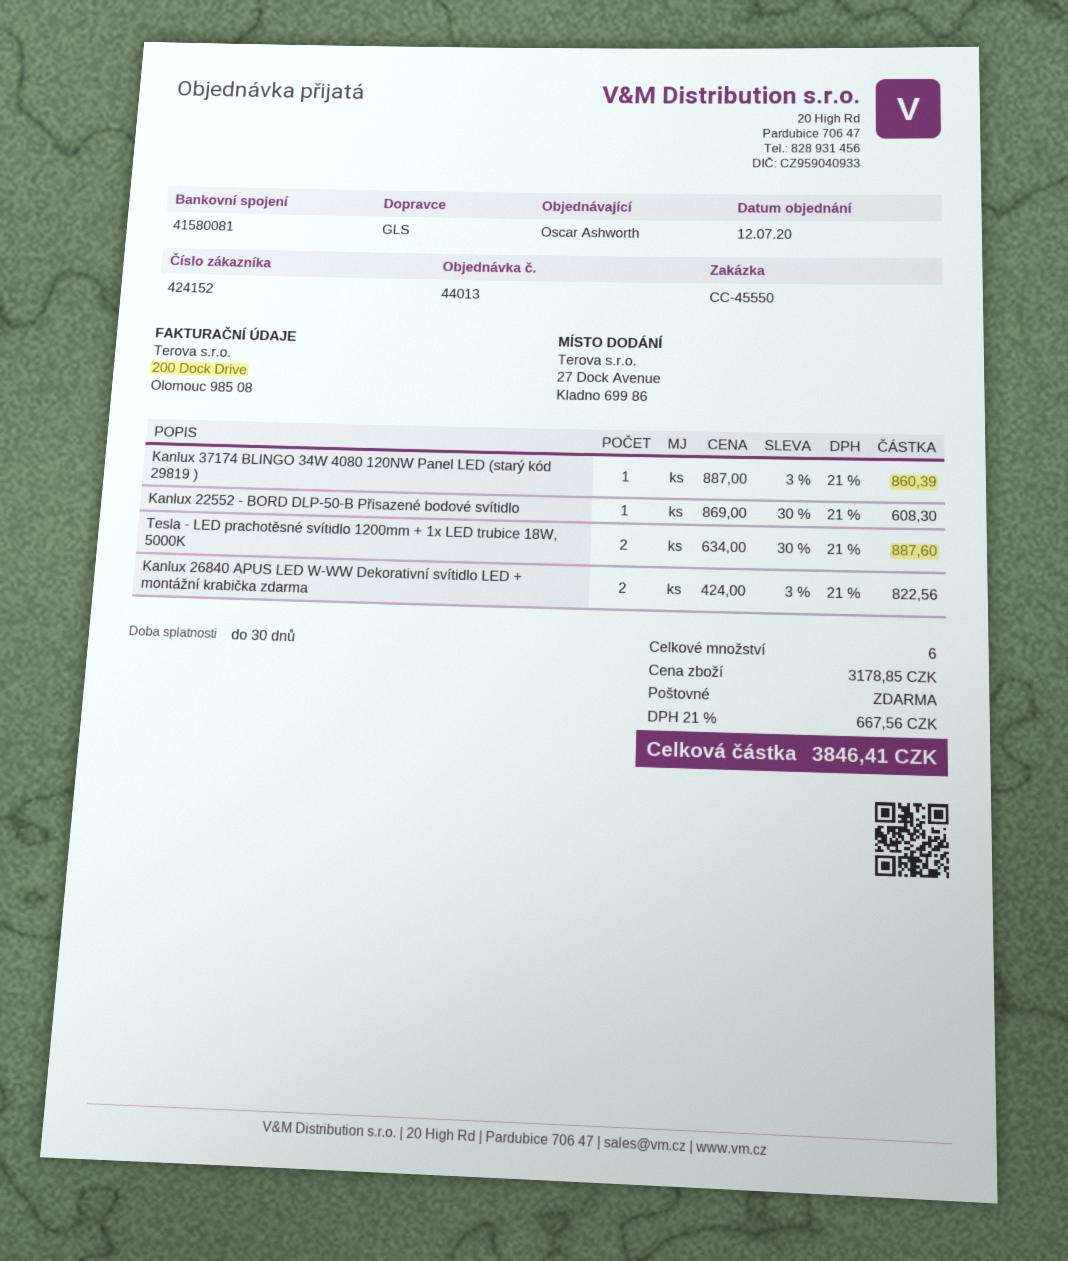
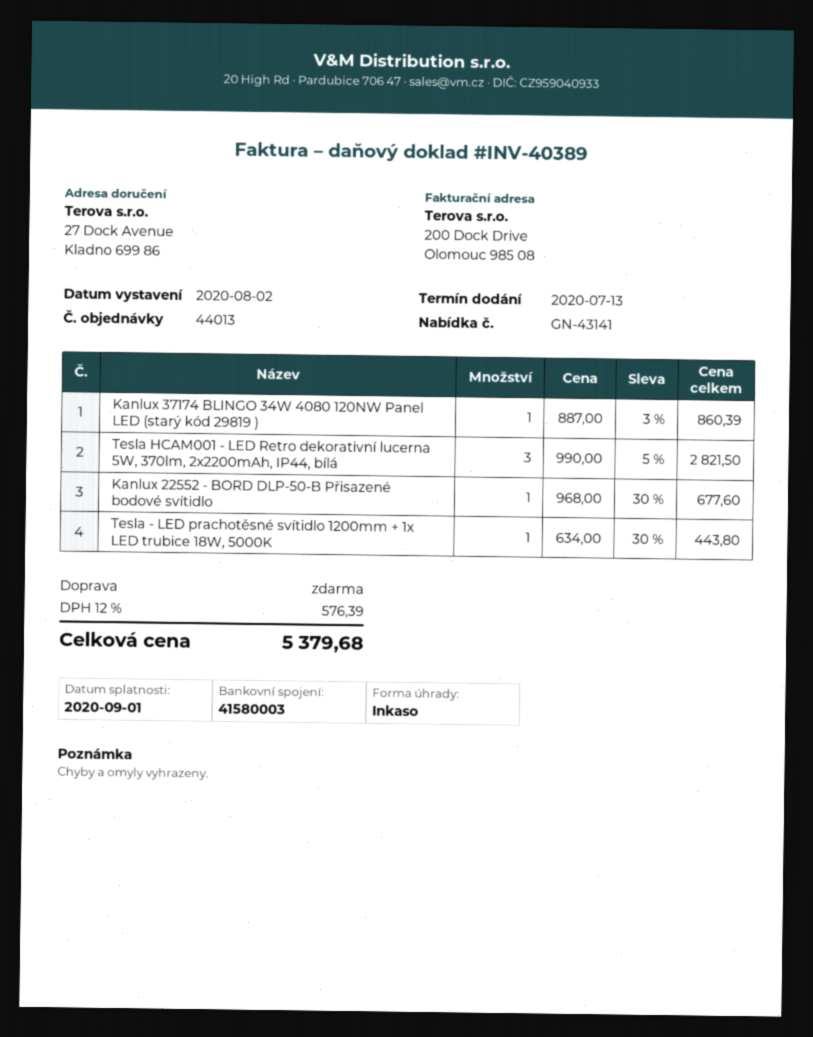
bank account: 41580081 -> 41580003
Kanlux 22552 - BORD DLP-50-B Přisazené bodové svítidlo: 1 x 869.00 - 30% = 608.30 -> 1 x 968.00 - 30% = 677.60
Tesla - LED prachotěsné svítidlo 1200mm + 1x LED trubice 18W, 5000K: 2 x 634.00 - 30% = 887.60 -> 1 x 634.00 - 30% = 443.80
Kanlux 26840 APUS LED W-WW Dekorativní svítidlo LED + montážní krabička zdarma: 2 x 424.00 - 3% = 822.56 -> none
Tesla HCAM001 - LED Retro dekorativní lucerna 5W, 370lm, 2x2200mAh, IP44, bílá: none -> 3 x 990.00 - 5% = 2821.50
tax: 21% = 667.56 -> 12% = 576.39
total: 3846.41 -> 5379.68

